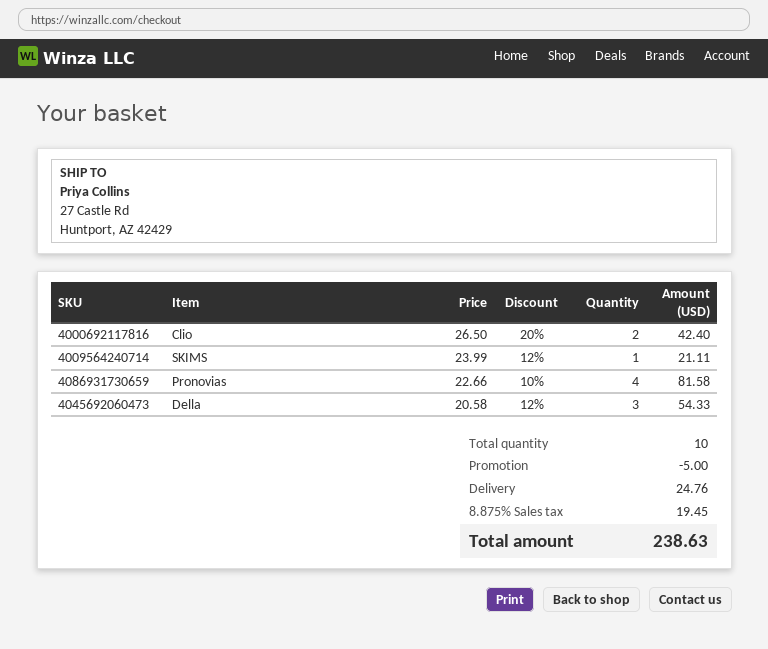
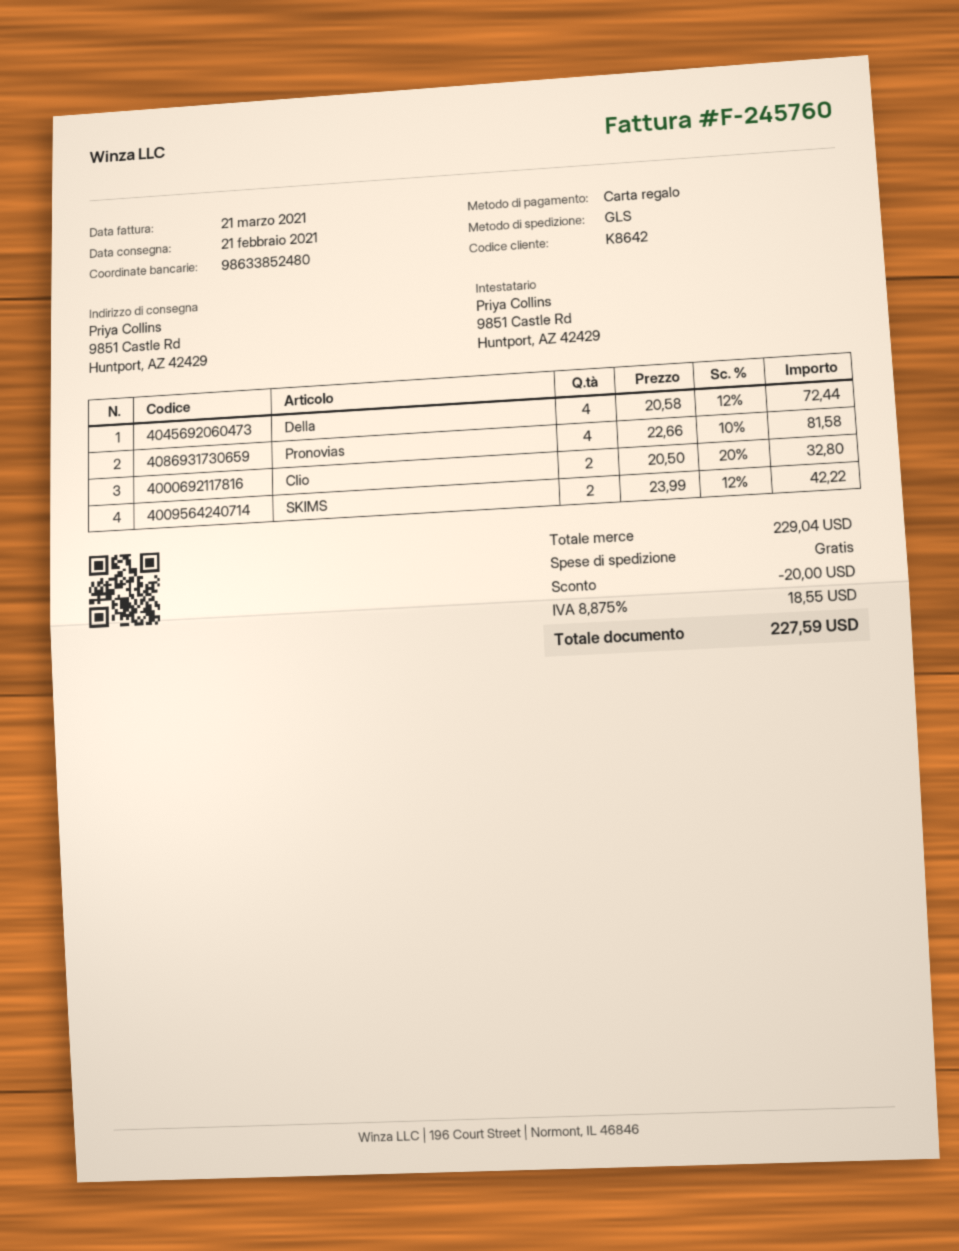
ship to: 27 Castle Rd, Huntport, AZ 42429 -> 9851 Castle Rd, Huntport, AZ 42429
Clio: 2 x 26.50 - 20% = 42.40 -> 2 x 20.50 - 20% = 32.80
SKIMS: 1 x 23.99 - 12% = 21.11 -> 2 x 23.99 - 12% = 42.22
Della: 3 x 20.58 - 12% = 54.33 -> 4 x 20.58 - 12% = 72.44
discount: 5.00 -> 20.00
shipping: 24.76 -> 0.00
tax: 8.875% = 19.45 -> 8.875% = 18.55
total: 238.63 -> 227.59

